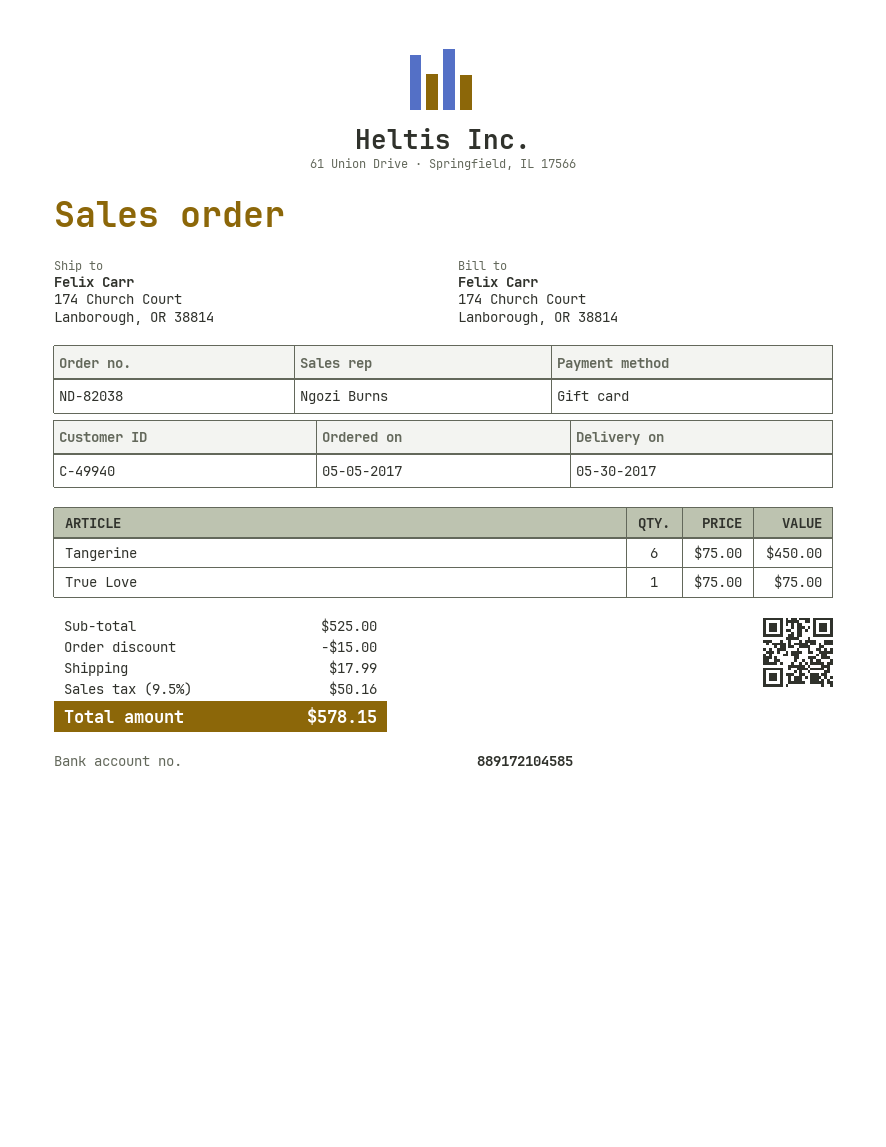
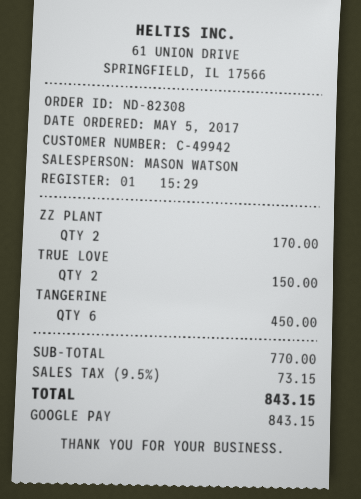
order number: ND-82038 -> ND-82308
customer number: C-49940 -> C-49942
sales rep: Ngozi Burns -> MASON WATSON
payment method: gift card -> Google Pay
True Love: 1 for 75.00 -> 2 for 150.00
ZZ PLANT: none -> 2 for 170.00
subtotal: 525.00 -> 770.00
discount: 15.00 -> none
shipping: 17.99 -> none
tax: 9.5% = 50.16 -> 9.5% = 73.15
total: 578.15 -> 843.15

